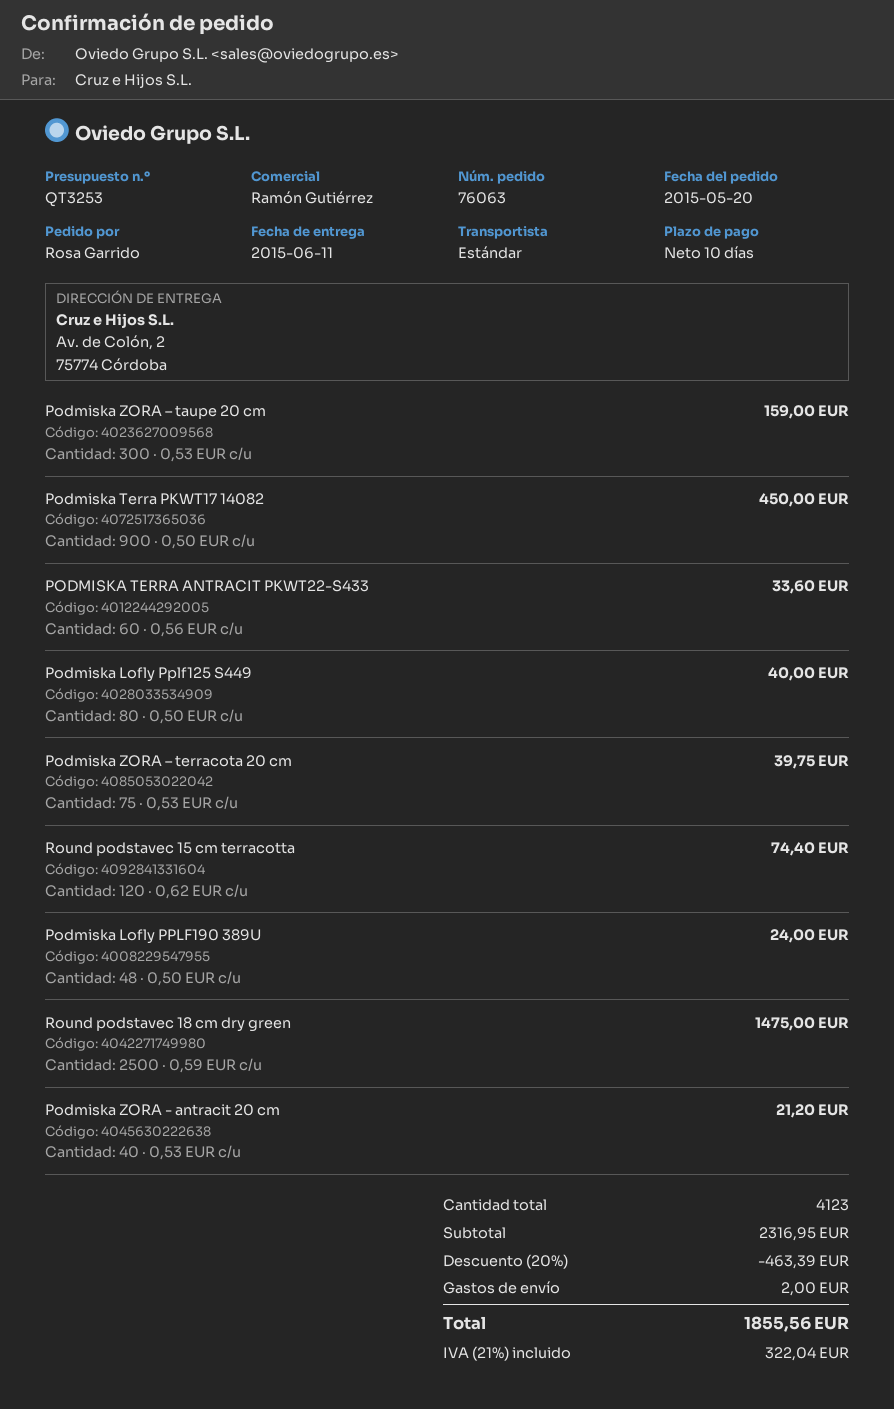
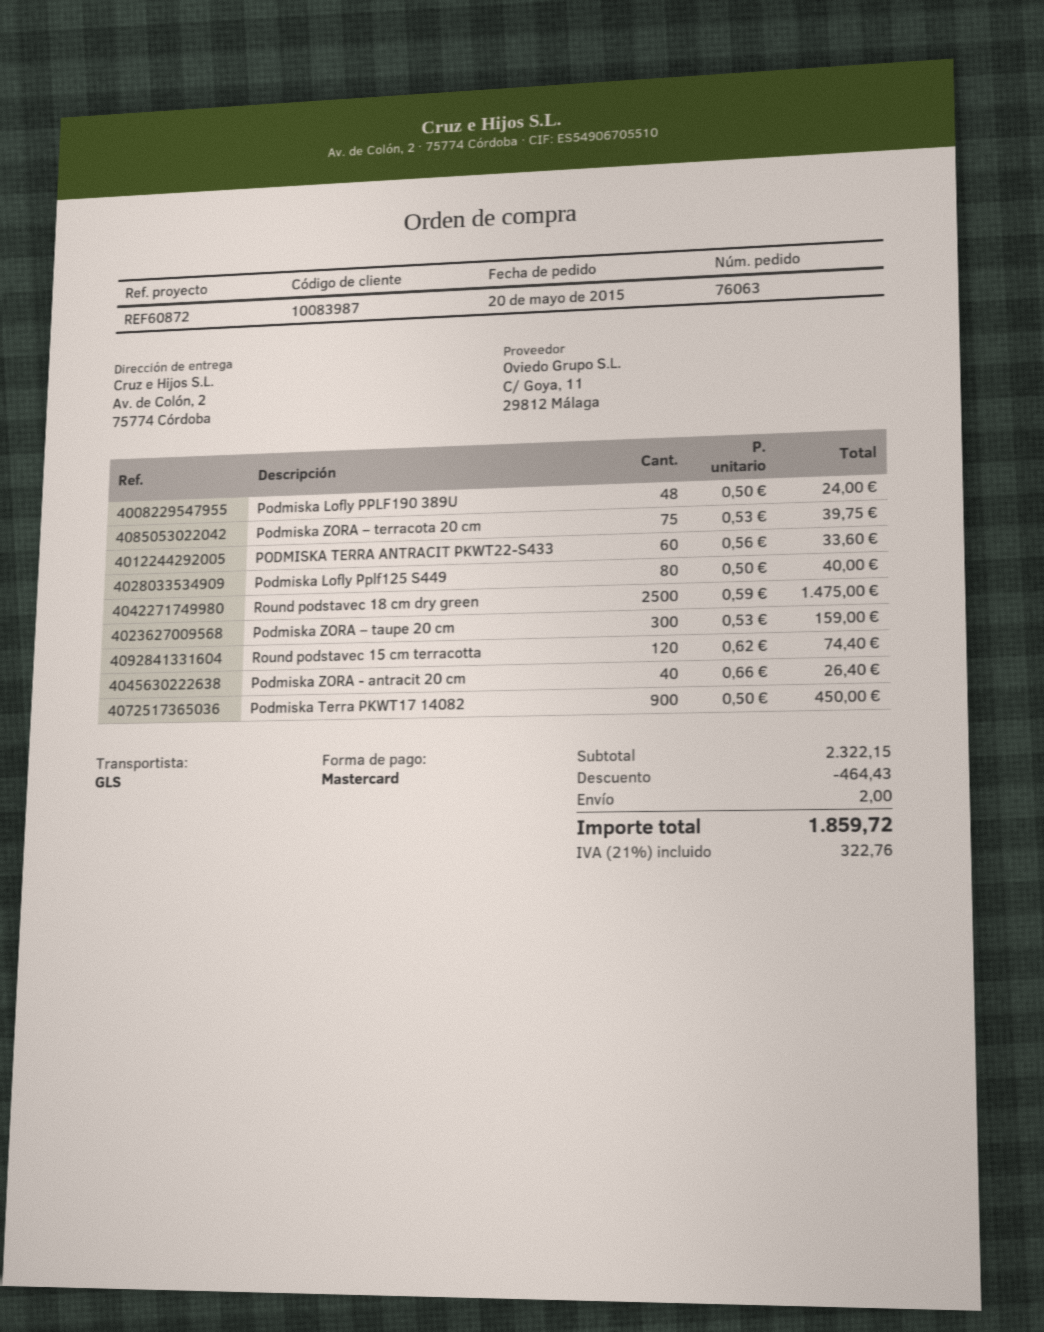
shipping method: standard -> GLS
Podmiska ZORA - antracit 20 cm: 40 x 0.53 = 21.20 -> 40 x 0.66 = 26.40
subtotal: 2316.95 -> 2322.15
discount: 463.39 -> 464.43
tax: 21% = 322.04 -> 21% = 322.76
total: 1855.56 -> 1859.72

